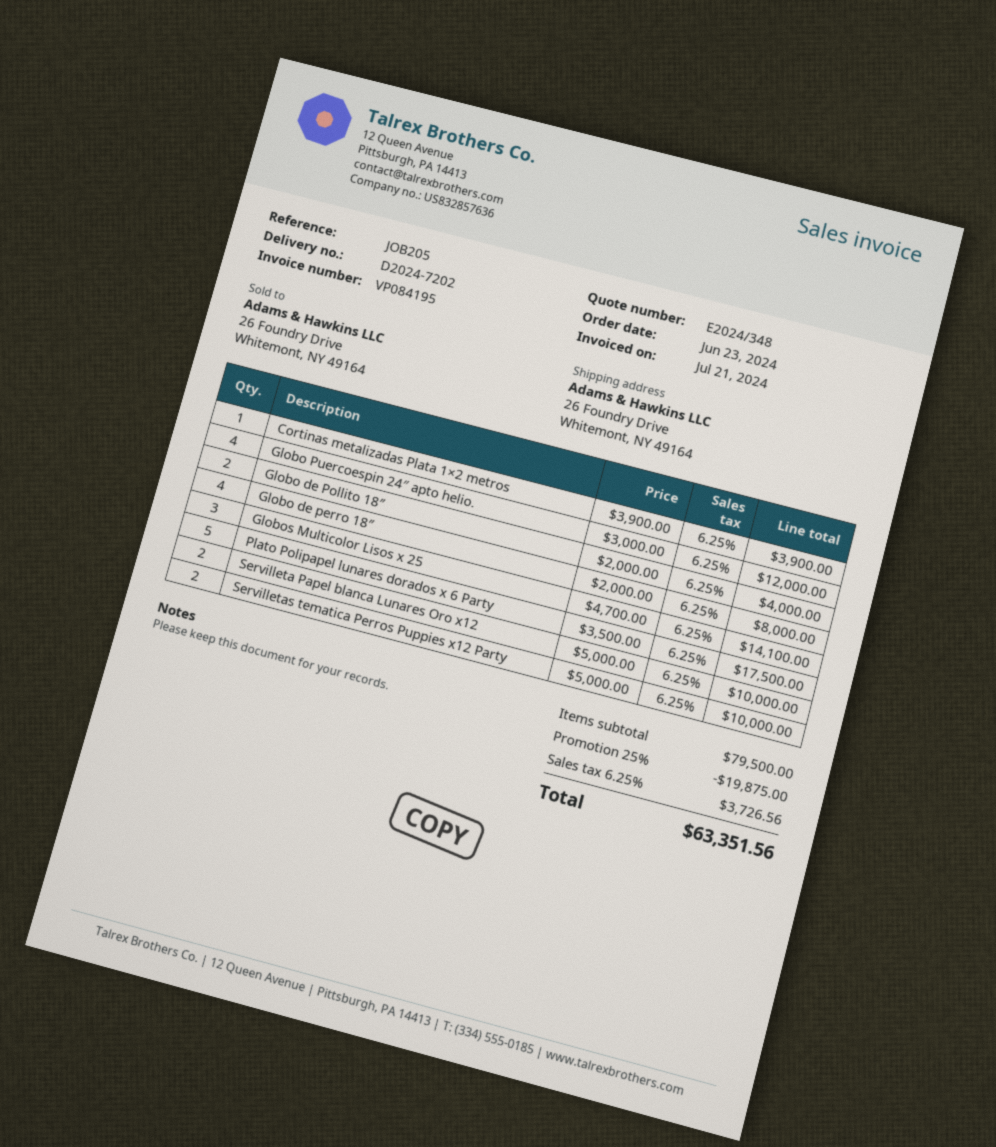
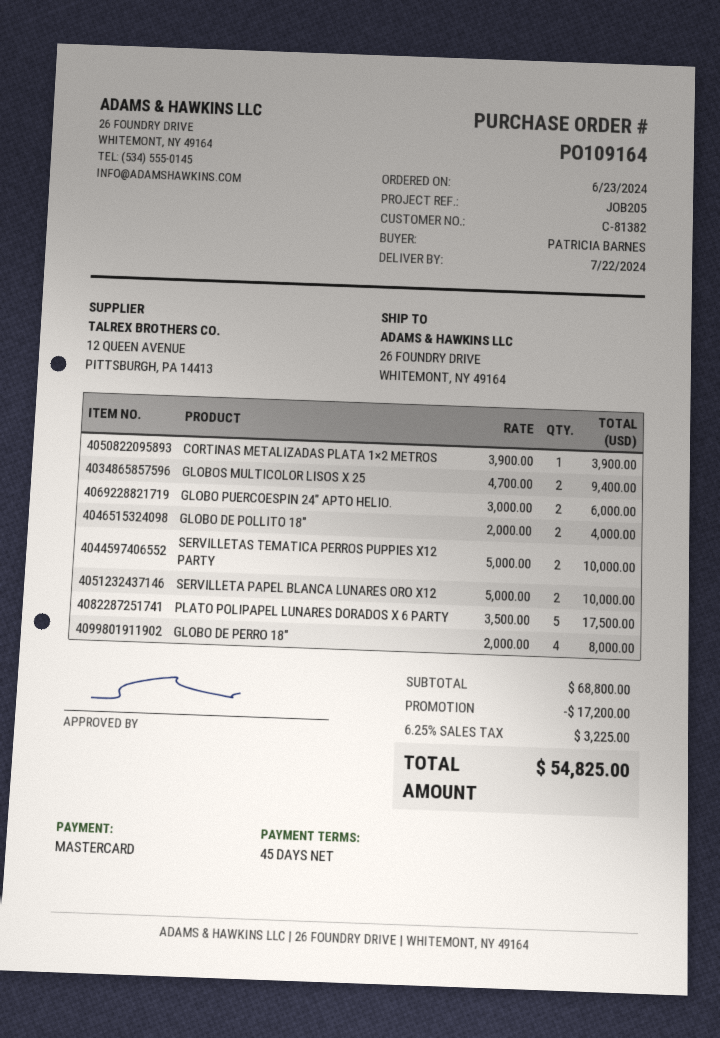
Globo Puercoespin 24″ apto helio.: 4 x 3000.00 = 12000.00 -> 2 x 3000.00 = 6000.00
Globos Multicolor Lisos x 25: 3 x 4700.00 = 14100.00 -> 2 x 4700.00 = 9400.00
subtotal: 79500.00 -> 68800.00
discount: 19875.00 -> 17200.00
tax: 6.25% = 3726.56 -> 6.25% = 3225.00
total: 63351.56 -> 54825.00

